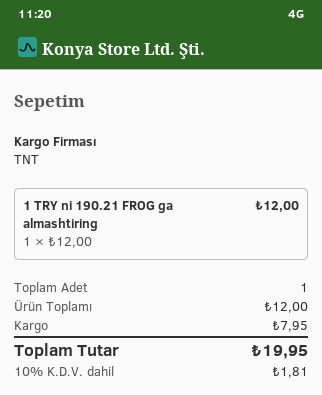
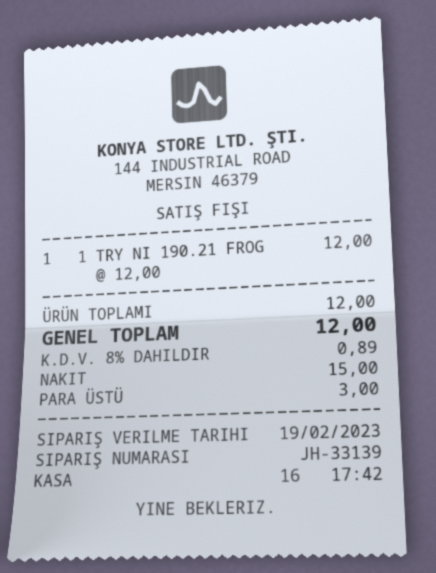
shipping: 7.95 -> none
tax: 10% = 1.81 -> 8% = 0.89
total: 19.95 -> 12.00

